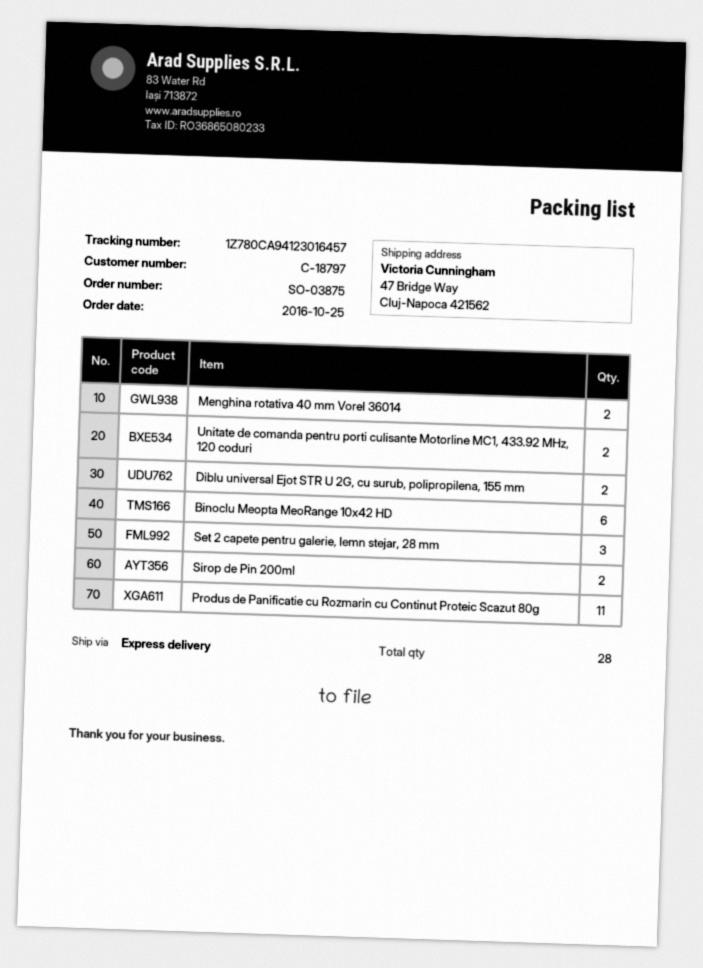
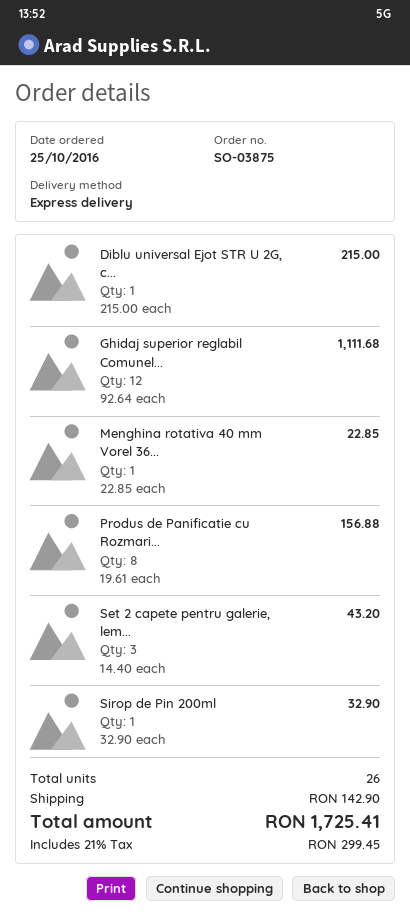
Menghina rotativa 40 mm Vorel 36014: 2 -> 1
Unitate de comanda pentru porti culisante Motorline MC1, 433.92 MHz, 120 coduri: 2 -> none
Diblu universal Ejot STR U 2G, cu surub, polipropilena, 155 mm: 2 -> 1
Binoclu Meopta MeoRange 10x42 HD: 6 -> none
Sirop de Pin 200ml: 2 -> 1
Produs de Panificatie cu Rozmarin cu Continut Proteic Scazut 80g: 11 -> 8
Ghidaj superior reglabil Comunel...: none -> 12
total quantity: 28 -> 26

